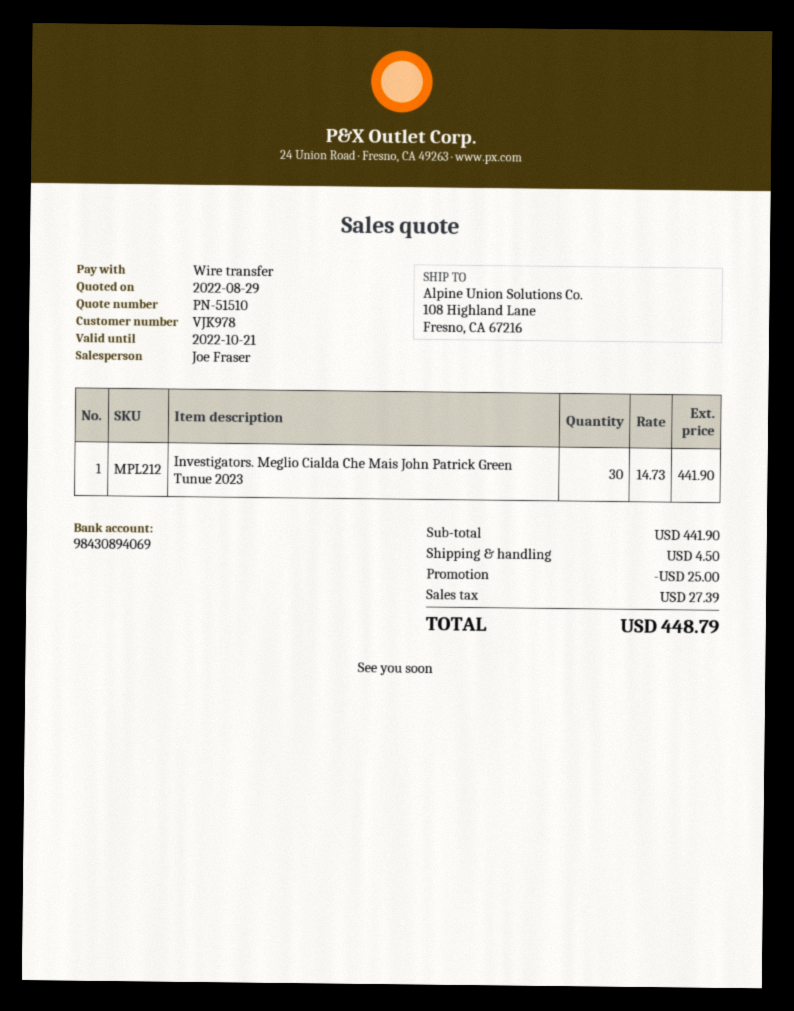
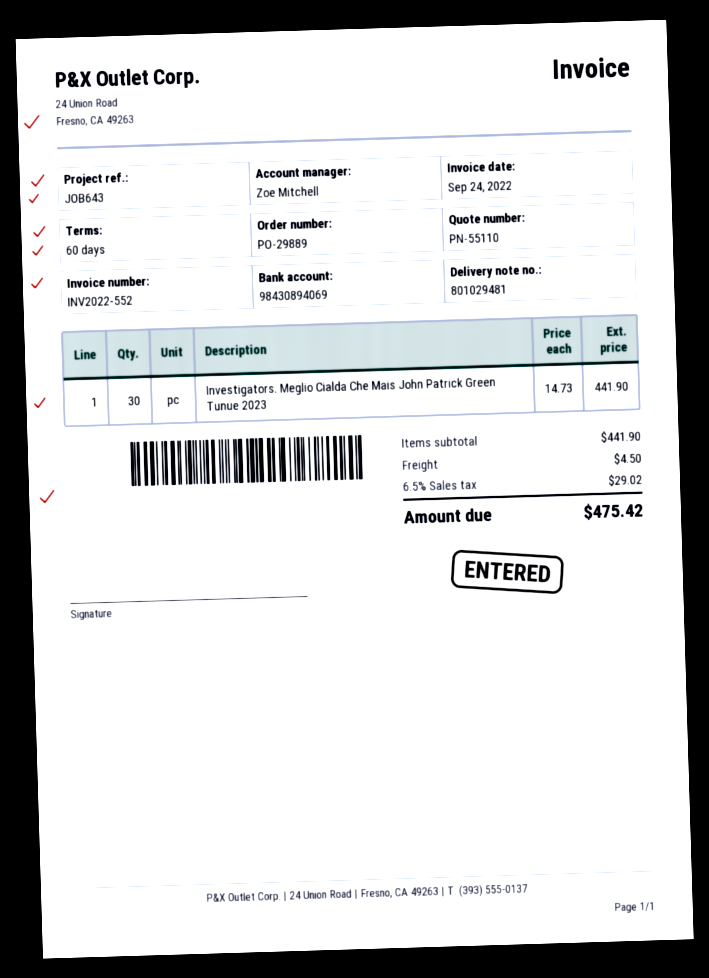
quote number: PN-51510 -> PN-55110
sales rep: Joe Fraser -> Zoe Mitchell
discount: 25.00 -> none
tax: 27.39 -> 29.02
total: 448.79 -> 475.42

